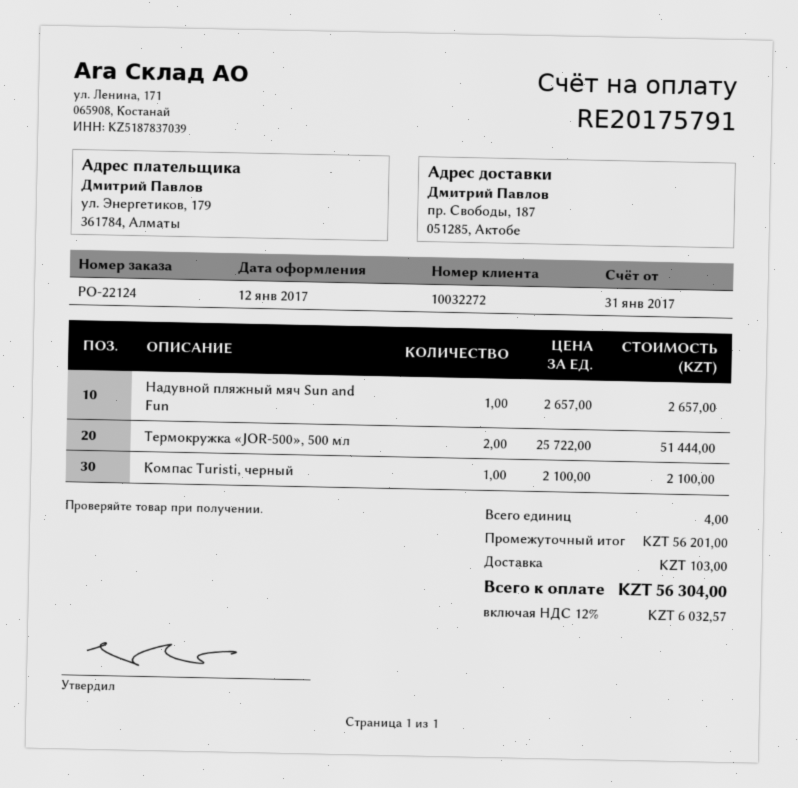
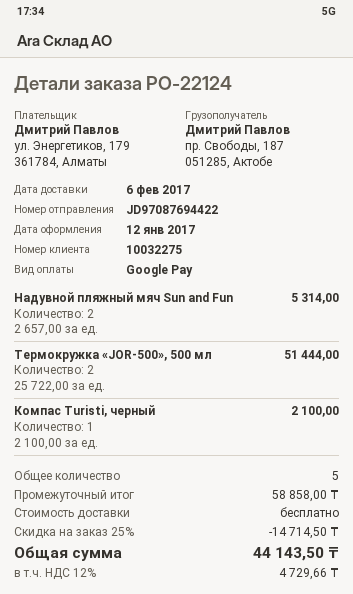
customer number: 10032272 -> 10032275
Надувной пляжный мяч Sun and Fun: 1 x 2657.00 = 2657.00 -> 2 x 2657.00 = 5314.00
total quantity: 4 -> 5
subtotal: 56201.00 -> 58858.00
discount: none -> 25% = 14714.50
shipping: 103.00 -> 0.00
tax: 12% = 6032.57 -> 12% = 4729.66
total: 56304.00 -> 44143.50

